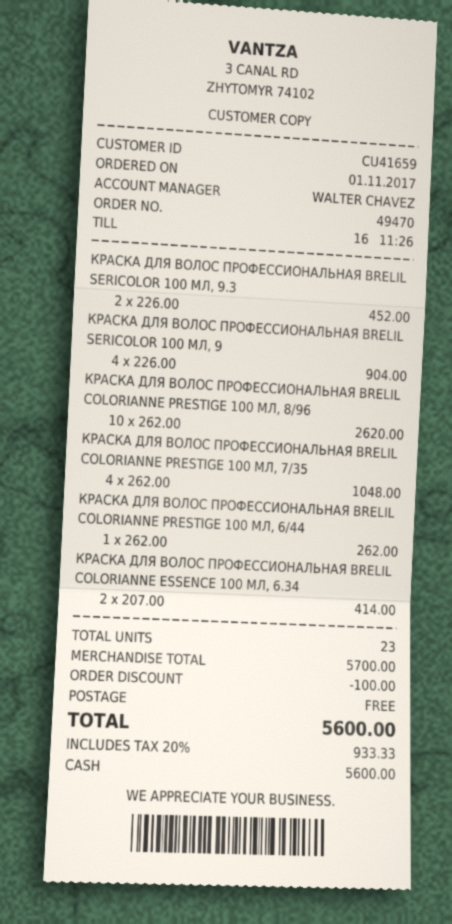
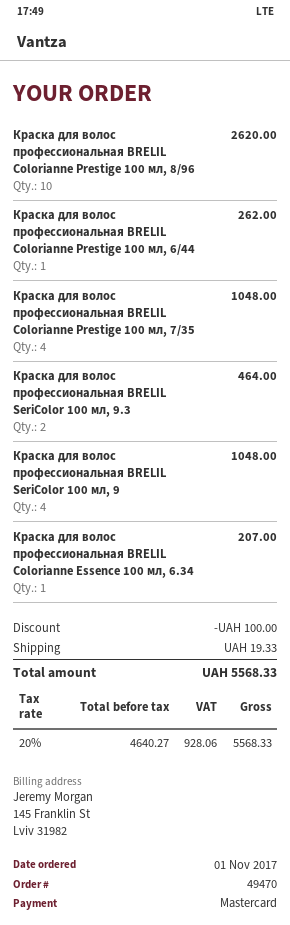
payment method: cash -> Mastercard
КРАСКА ДЛЯ ВОЛОС ПРОФЕССИОНАЛЬНАЯ BRELIL SERICOLOR 100 МЛ, 9.3: 2 for 452.00 -> 2 for 464.00
КРАСКА ДЛЯ ВОЛОС ПРОФЕССИОНАЛЬНАЯ BRELIL SERICOLOR 100 МЛ, 9: 4 for 904.00 -> 4 for 1048.00
КРАСКА ДЛЯ ВОЛОС ПРОФЕССИОНАЛЬНАЯ BRELIL COLORIANNE ESSENCE 100 МЛ, 6.34: 2 for 414.00 -> 1 for 207.00
shipping: 0.00 -> 19.33
tax: 20% = 933.33 -> 20% = 928.06
total: 5600.00 -> 5568.33

